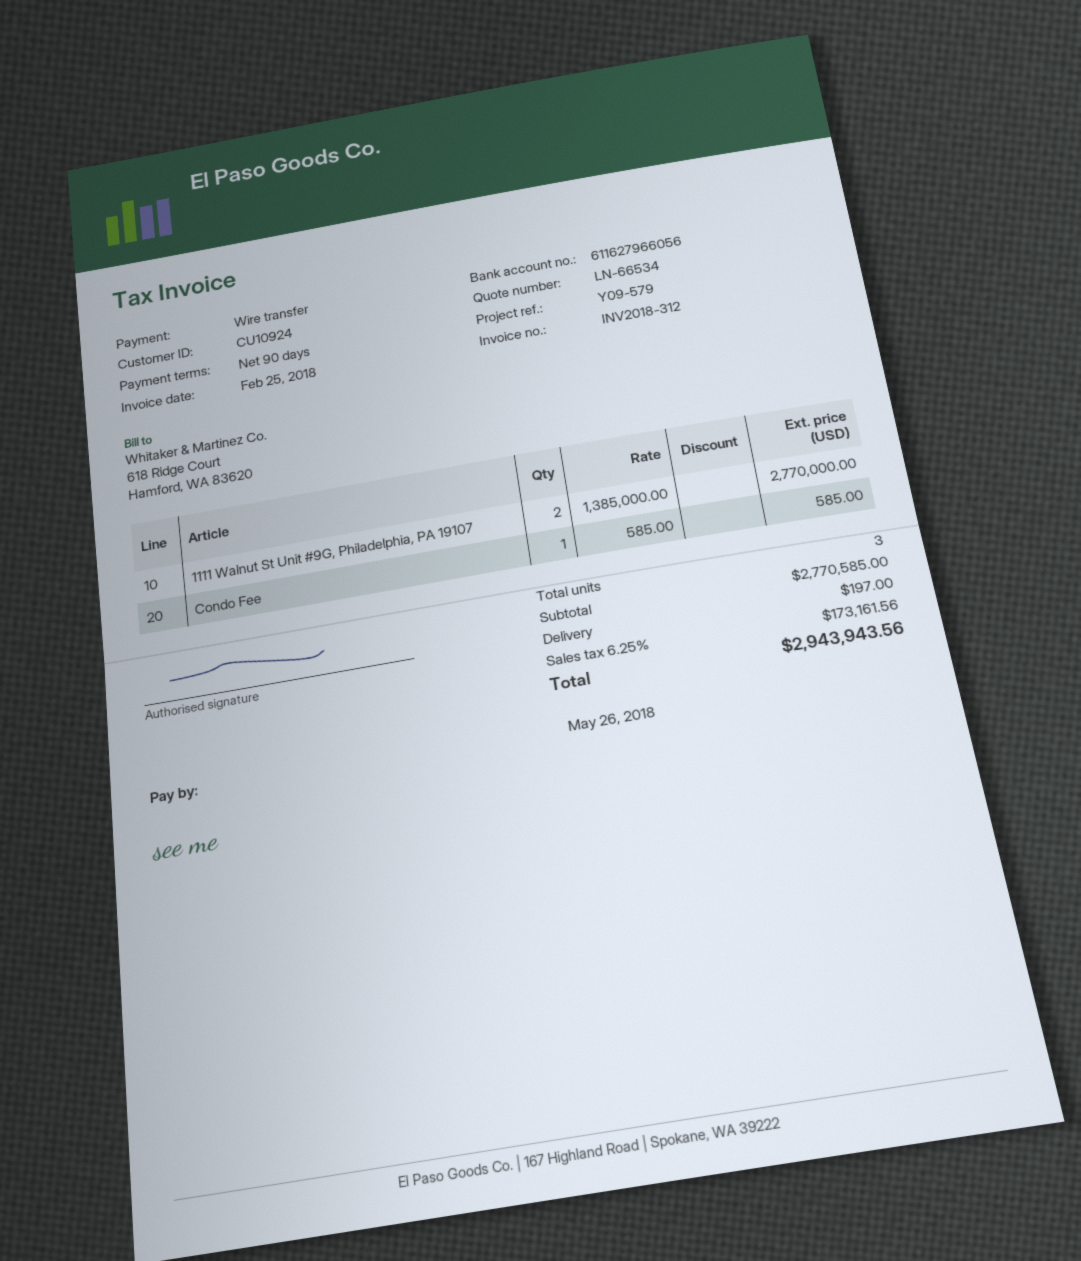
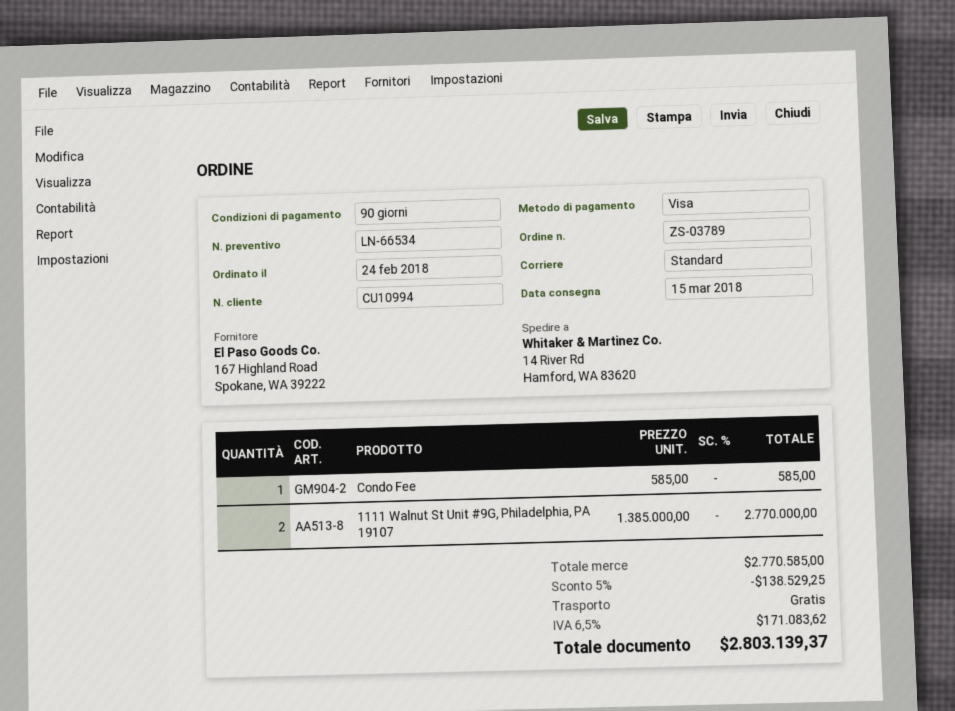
customer number: CU10924 -> CU10994
payment method: bank transfer -> Visa
discount: none -> 5% = 138529.25
shipping: 197.00 -> 0.00
tax: 6.25% = 173161.56 -> 6.5% = 171083.62
total: 2943943.56 -> 2803139.37

